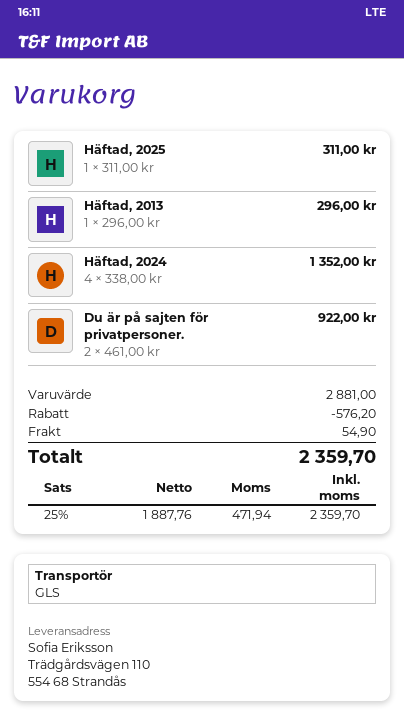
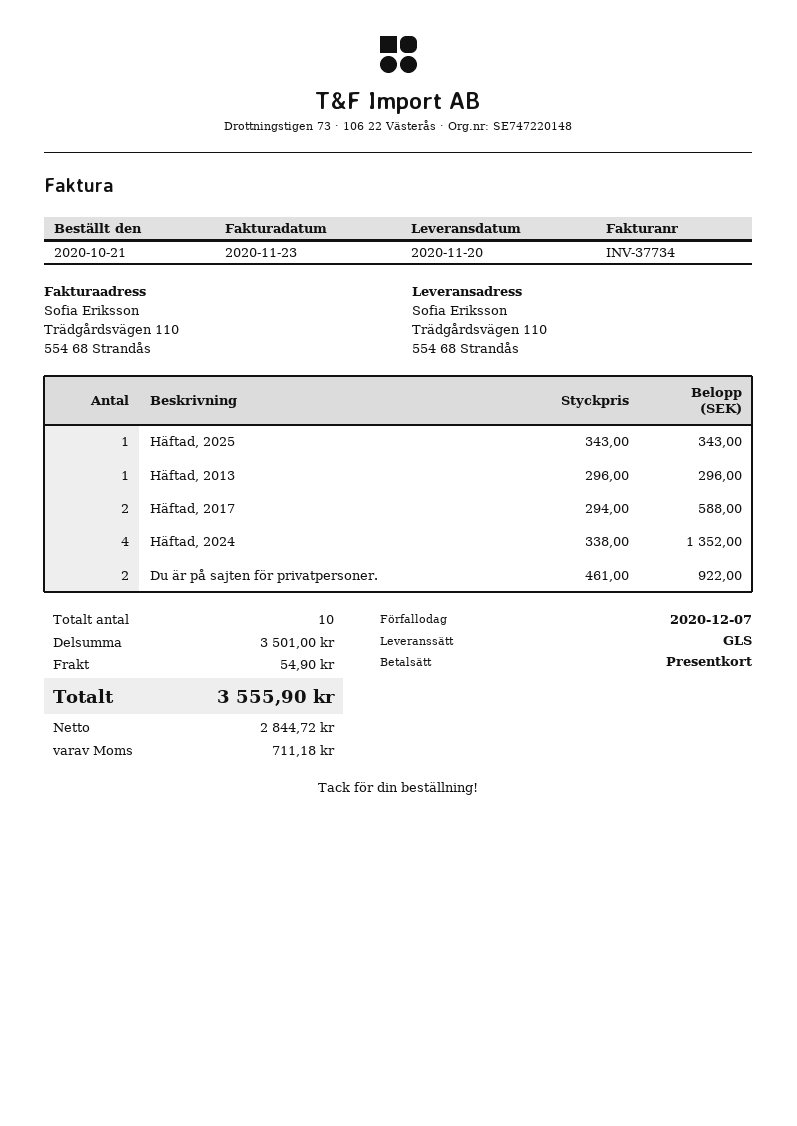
Häftad, 2025: 1 x 311.00 = 311.00 -> 1 x 343.00 = 343.00
Häftad, 2017: none -> 2 x 294.00 = 588.00
subtotal: 2881.00 -> 3501.00
discount: 576.20 -> none
net: 1887.76 -> 2844.72
tax: 471.94 -> 711.18
total: 2359.70 -> 3555.90

